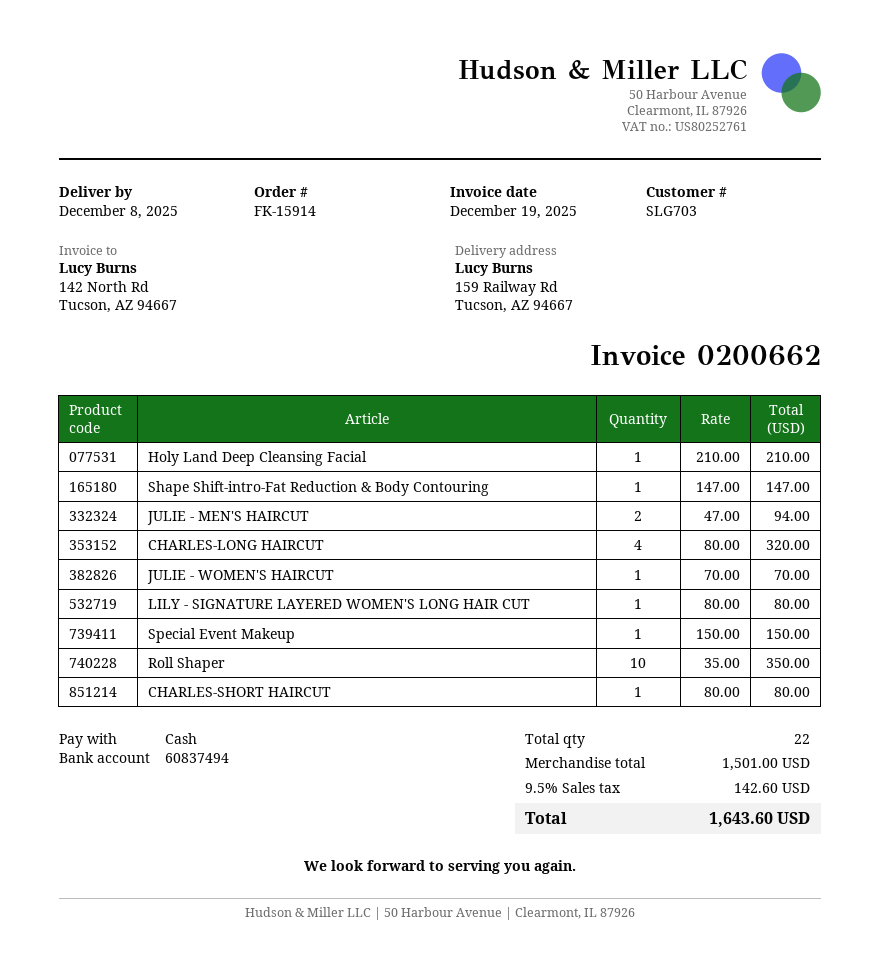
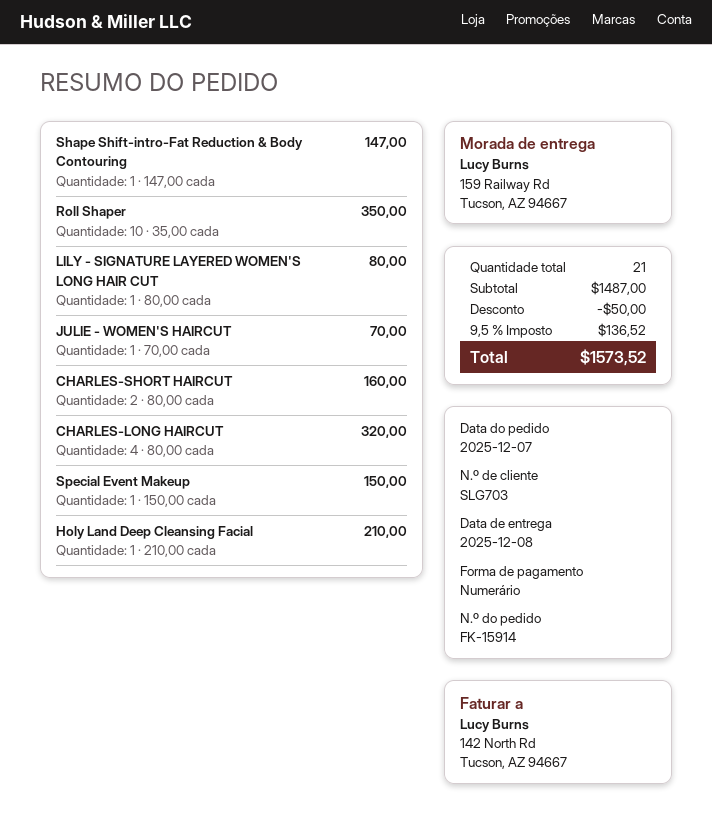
JULIE - MEN'S HAIRCUT: 2 x 47.00 = 94.00 -> none
CHARLES-SHORT HAIRCUT: 1 x 80.00 = 80.00 -> 2 x 80.00 = 160.00
total quantity: 22 -> 21
subtotal: 1501.00 -> 1487.00
discount: none -> 50.00
tax: 9.5% = 142.60 -> 9.5% = 136.52
total: 1643.60 -> 1573.52

